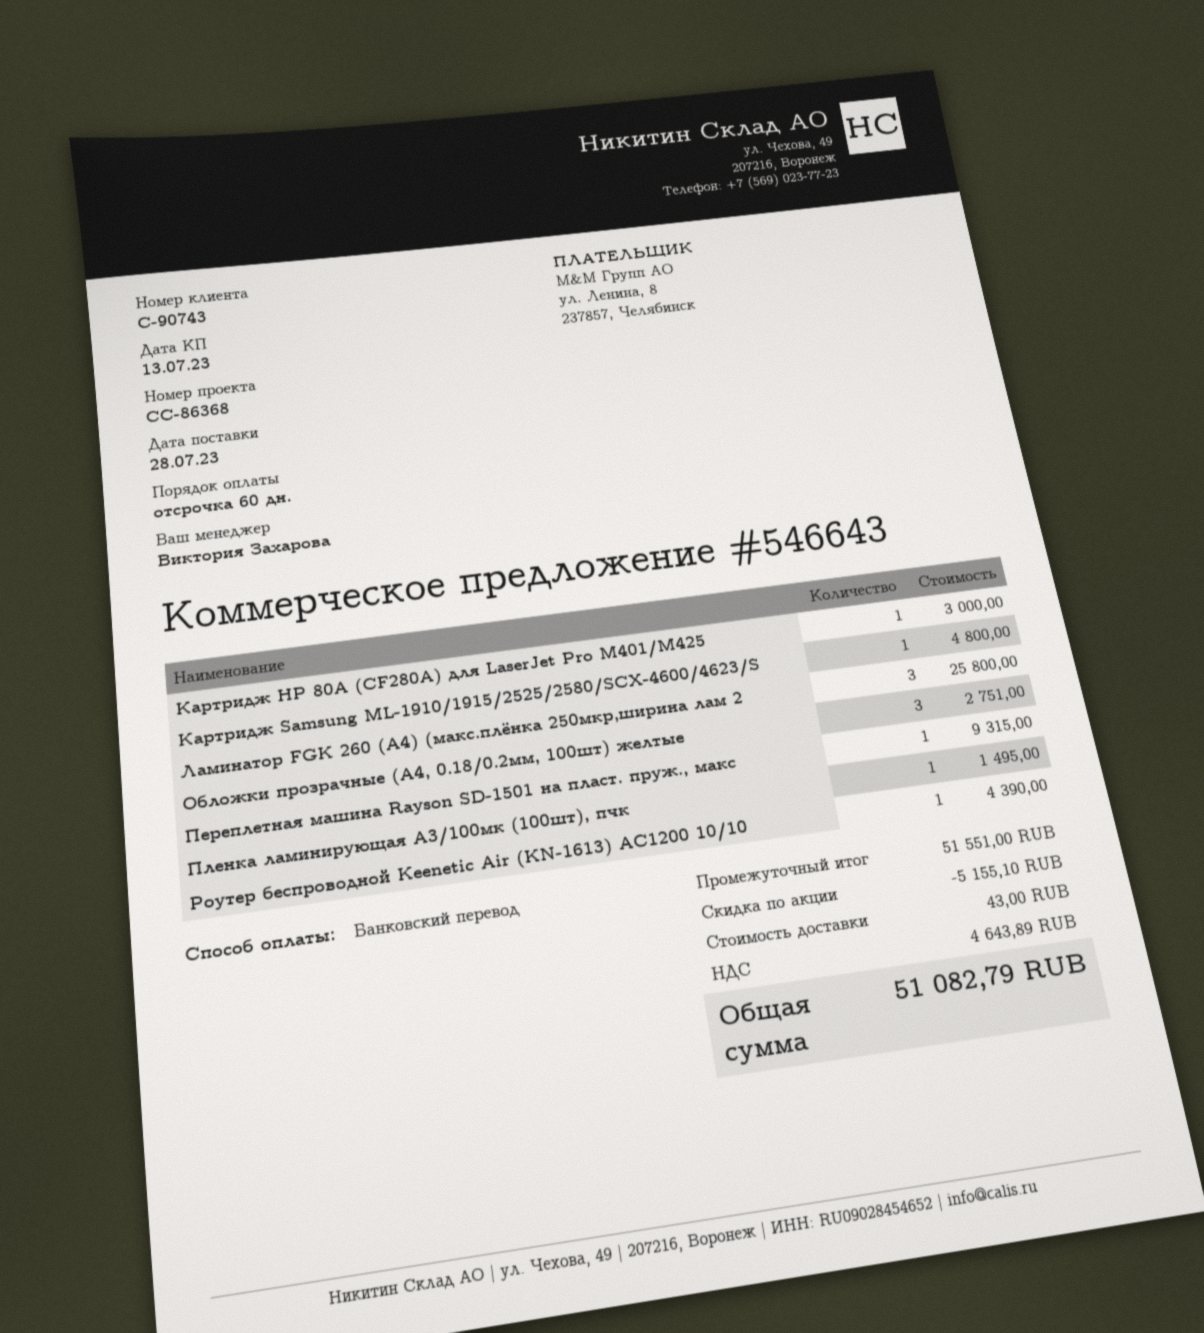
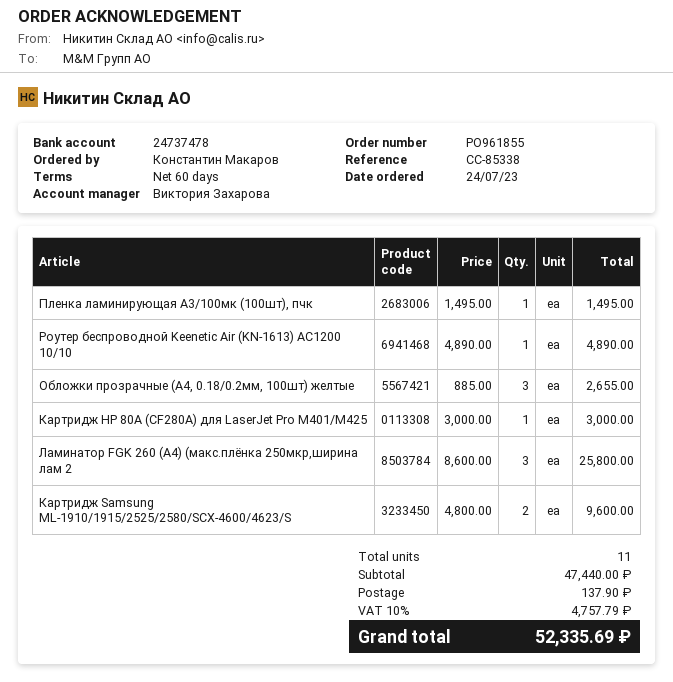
reference: CC-86368 -> CC-85338
Картридж Samsung ML-1910/1915/2525/2580/SCX-4600/4623/S: 1 for 4800.00 -> 2 for 9600.00
Обложки прозрачные (A4, 0.18/0.2мм, 100шт) желтые: 3 for 2751.00 -> 3 for 2655.00
Переплетная машина Rayson SD-1501 на пласт. пруж., макс: 1 for 9315.00 -> none
Роутер беспроводной Keenetic Air (KN-1613) AC1200 10/10: 1 for 4390.00 -> 1 for 4890.00
subtotal: 51551.00 -> 47440.00
discount: 5155.10 -> none
shipping: 43.00 -> 137.90
tax: 4643.89 -> 4757.79
total: 51082.79 -> 52335.69

